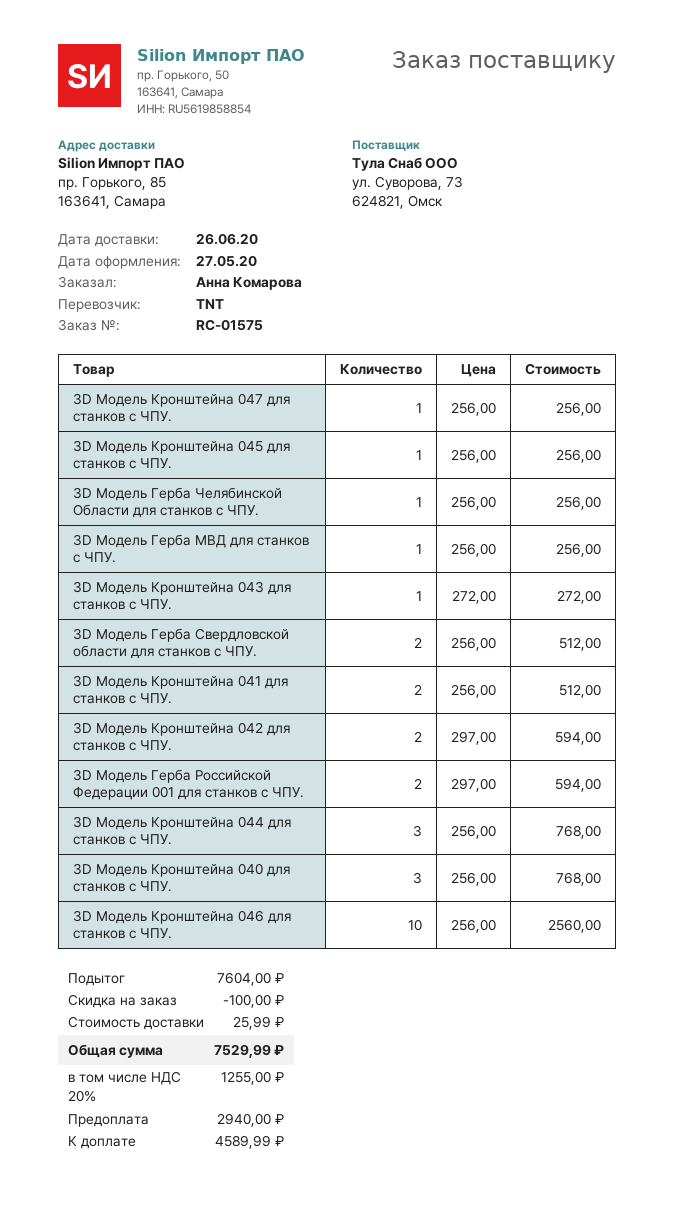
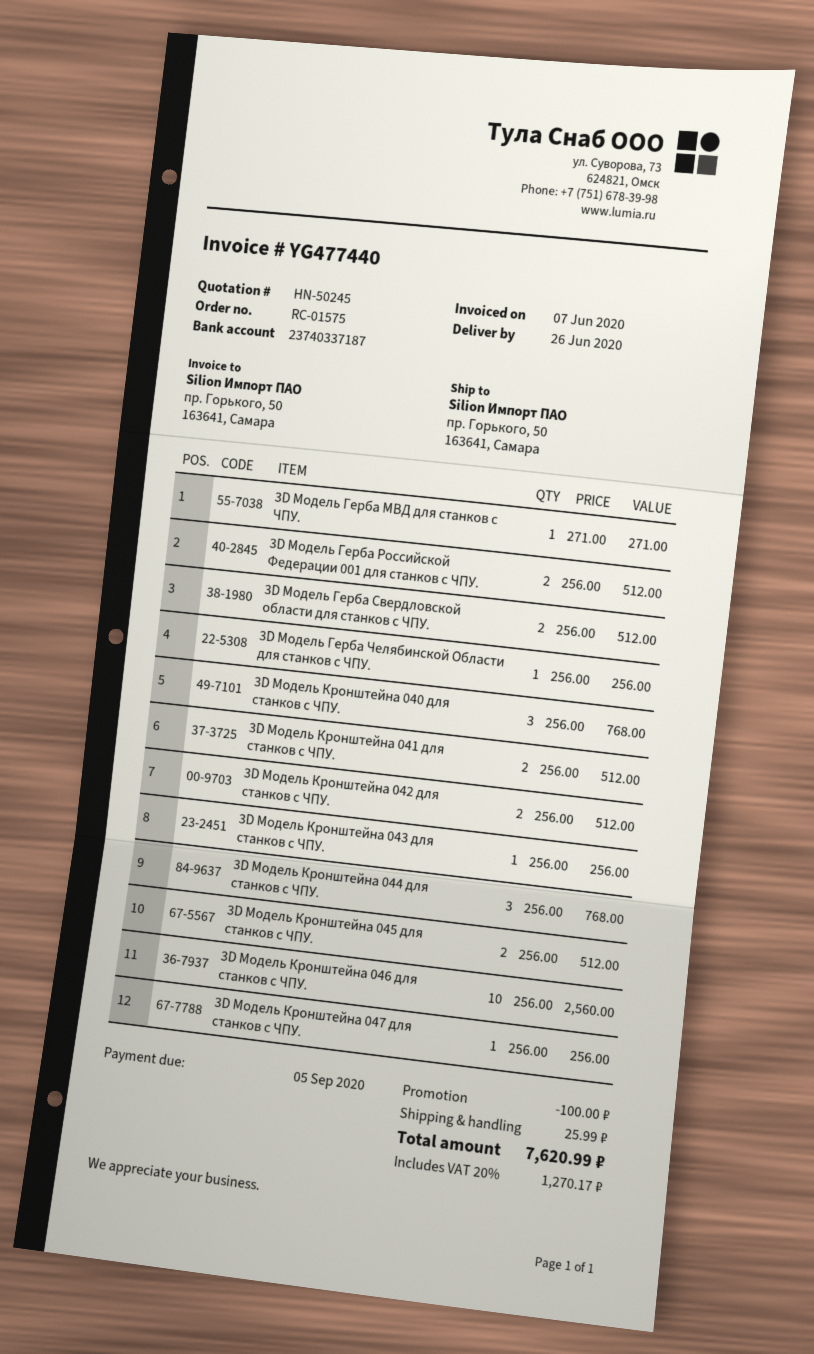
ship to: пр. Горького, 85, 163641, Самара -> пр. Горького, 50, 163641, Самара
3D Модель Кронштейна 045 для станков с ЧПУ.: 1 x 256.00 = 256.00 -> 2 x 256.00 = 512.00
3D Модель Герба МВД для станков с ЧПУ.: 1 x 256.00 = 256.00 -> 1 x 271.00 = 271.00
3D Модель Кронштейна 043 для станков с ЧПУ.: 1 x 272.00 = 272.00 -> 1 x 256.00 = 256.00
3D Модель Кронштейна 042 для станков с ЧПУ.: 2 x 297.00 = 594.00 -> 2 x 256.00 = 512.00
3D Модель Герба Российской Федерации 001 для станков с ЧПУ.: 2 x 297.00 = 594.00 -> 2 x 256.00 = 512.00
tax: 20% = 1255.00 -> 20% = 1270.17
total: 7529.99 -> 7620.99

